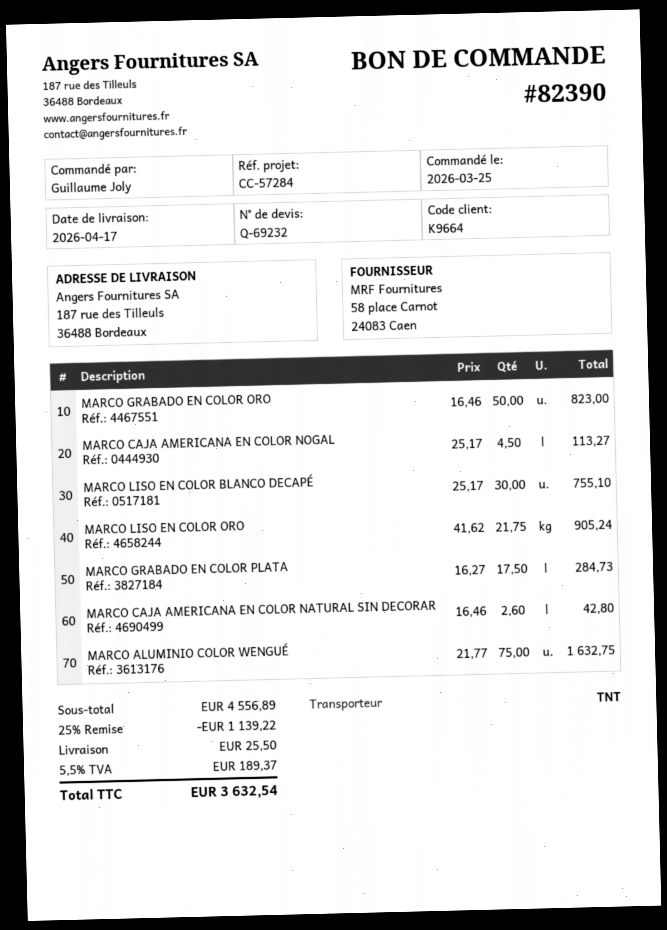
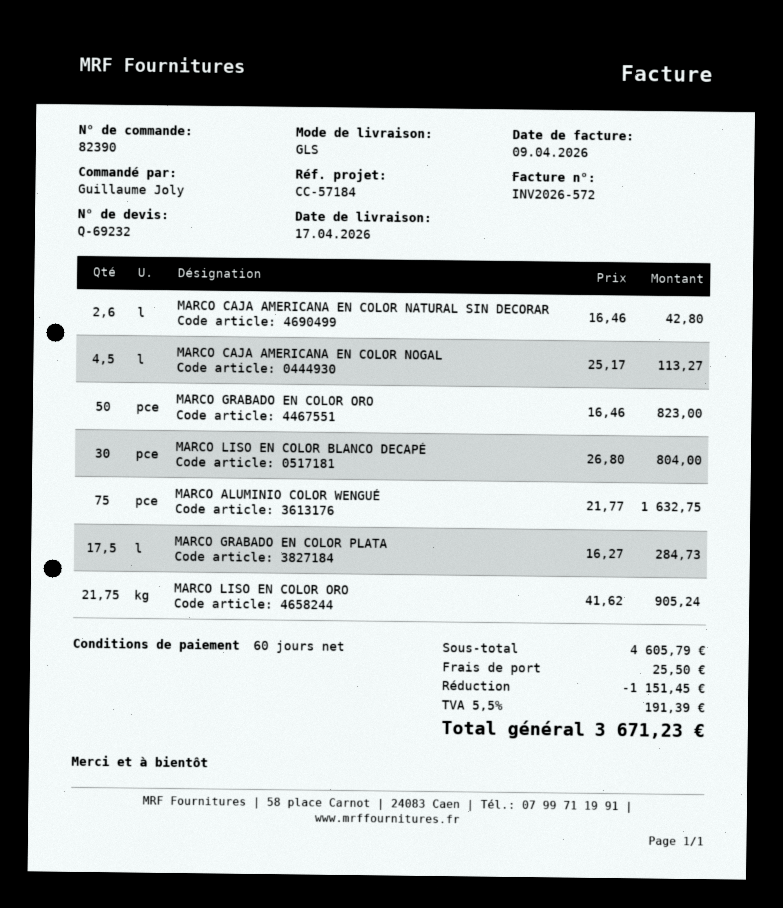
reference: CC-57284 -> CC-57184
shipping method: TNT -> GLS
MARCO LISO EN COLOR BLANCO DECAPÉ: 30 x 25.17 = 755.10 -> 30 x 26.80 = 804.00
subtotal: 4556.89 -> 4605.79
discount: 1139.22 -> 1151.45
tax: 5.5% = 189.37 -> 5.5% = 191.39
total: 3632.54 -> 3671.23

